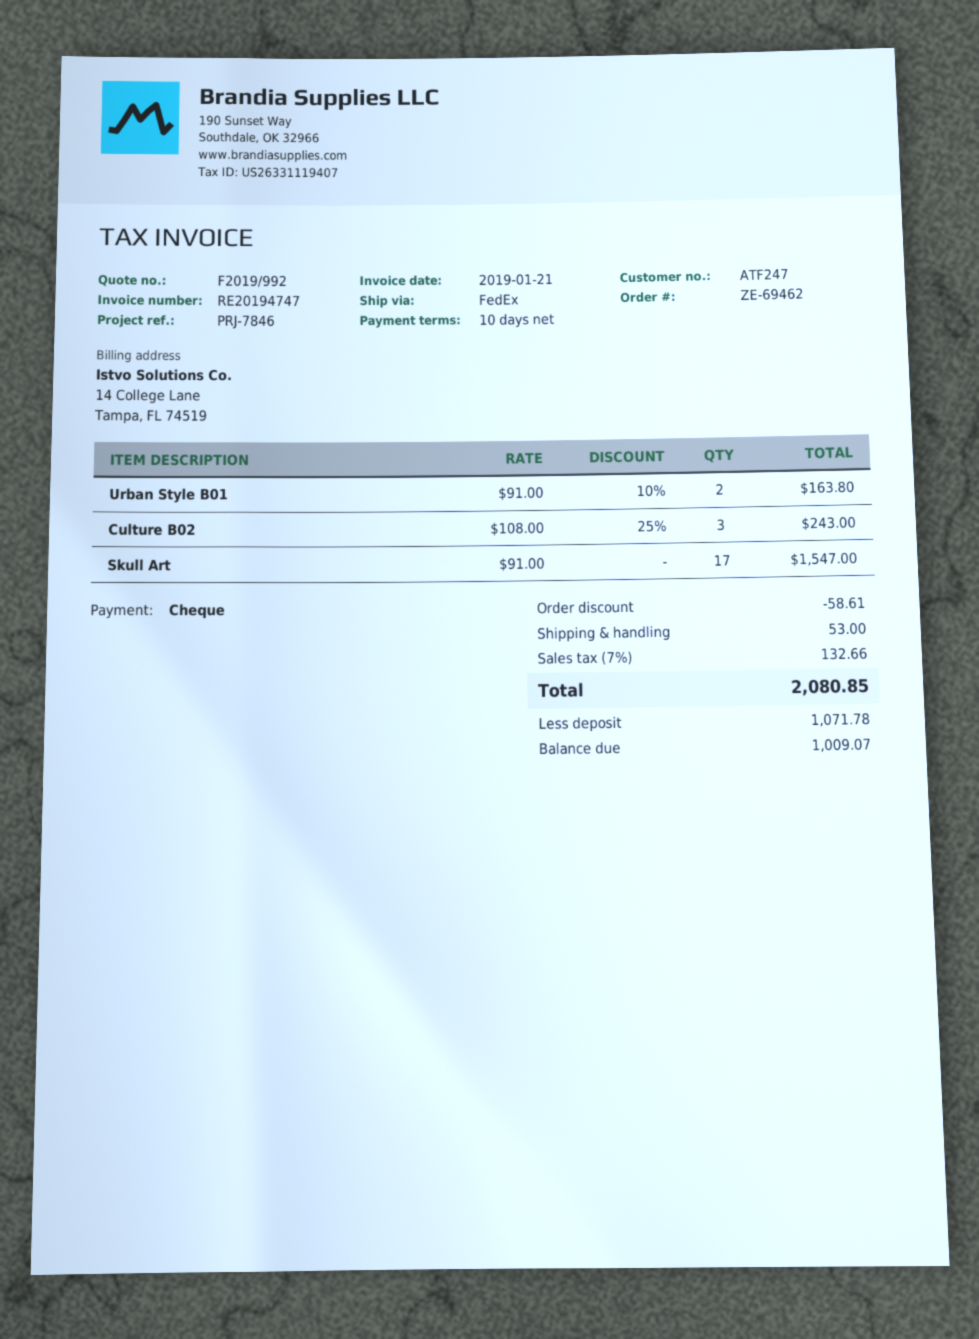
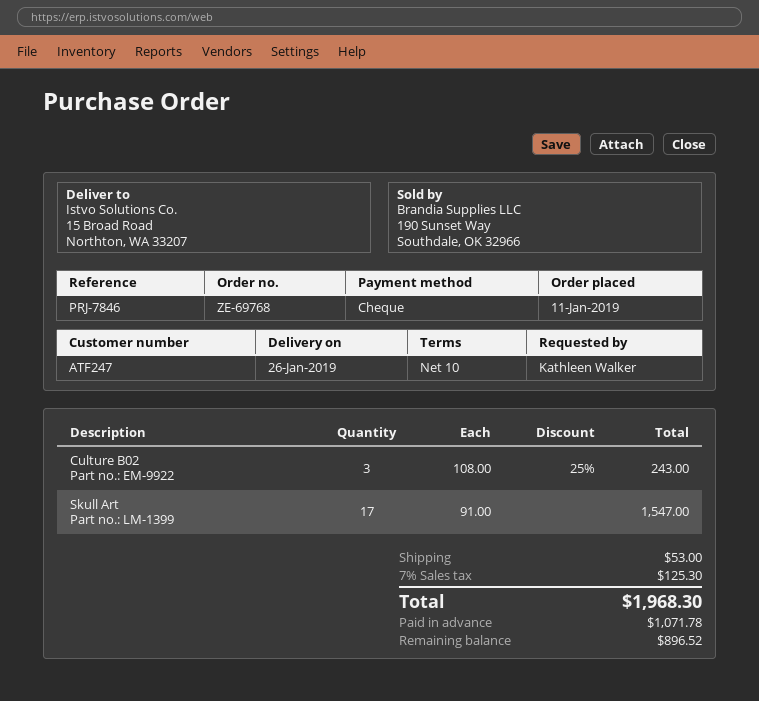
order number: ZE-69462 -> ZE-69768
Urban Style B01: 2 x 91.00 - 10% = 163.80 -> none
discount: 58.61 -> none
tax: 7% = 132.66 -> 7% = 125.30
total: 2080.85 -> 1968.30
balance: 1009.07 -> 896.52

